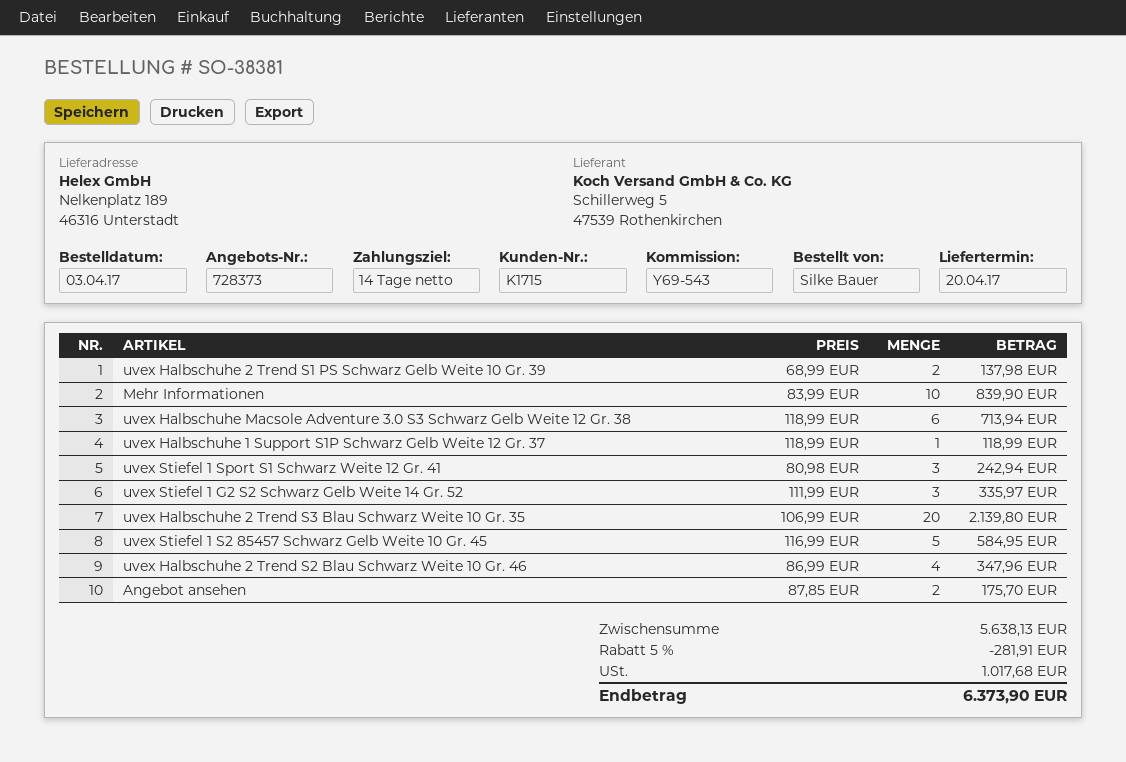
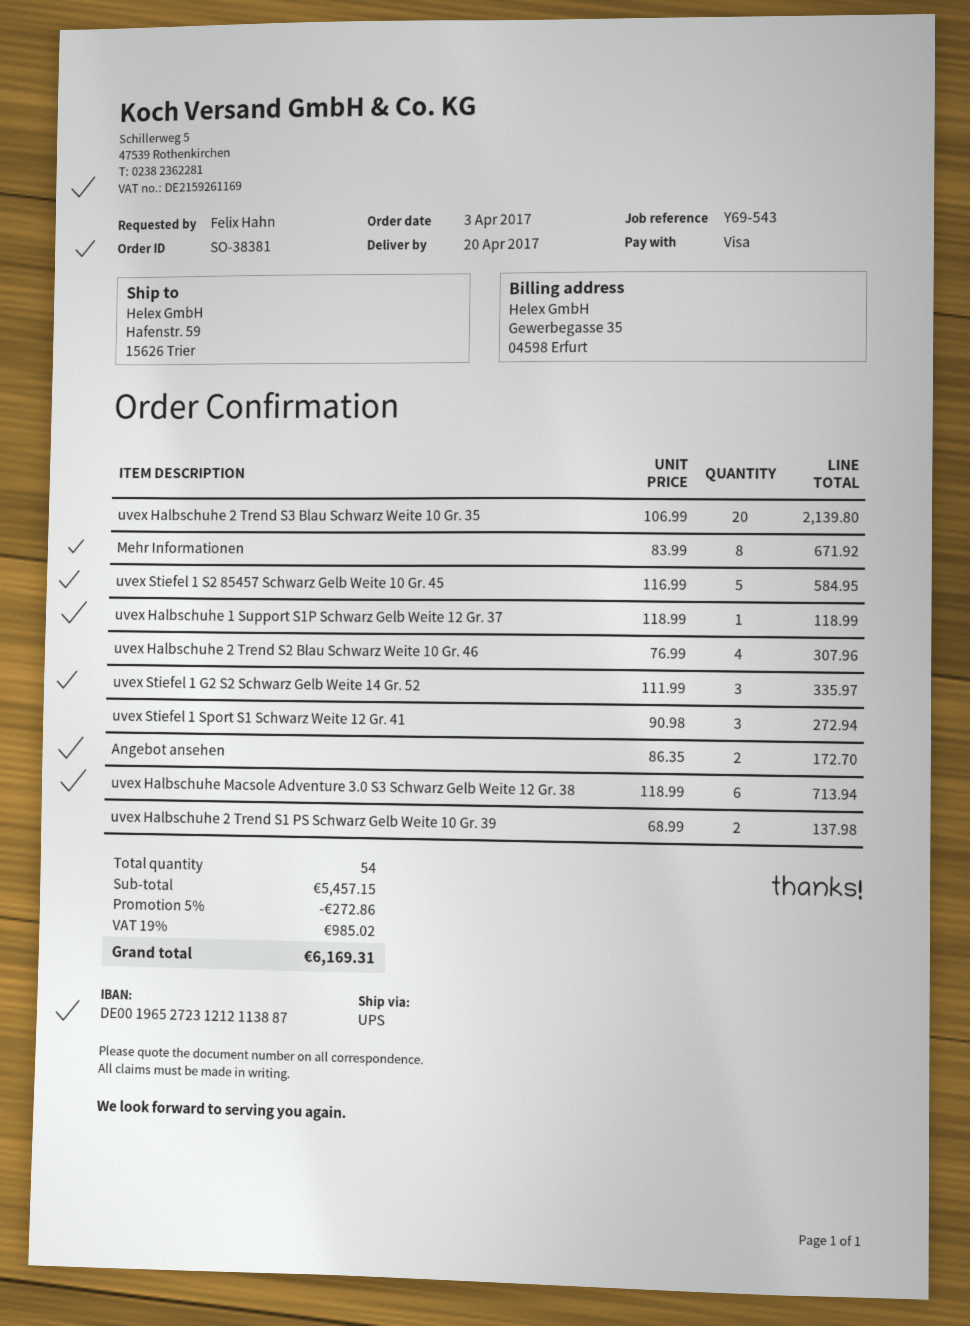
ordered by: Silke Bauer -> Felix Hahn
ship to: Nelkenplatz 189, 46316 Unterstadt -> Hafenstr. 59, 15626 Trier
Mehr Informationen: 10 x 83.99 = 839.90 -> 8 x 83.99 = 671.92
uvex Stiefel 1 Sport S1 Schwarz Weite 12 Gr. 41: 3 x 80.98 = 242.94 -> 3 x 90.98 = 272.94
uvex Halbschuhe 2 Trend S2 Blau Schwarz Weite 10 Gr. 46: 4 x 86.99 = 347.96 -> 4 x 76.99 = 307.96
Angebot ansehen: 2 x 87.85 = 175.70 -> 2 x 86.35 = 172.70
subtotal: 5638.13 -> 5457.15
discount: 5% = 281.91 -> 5% = 272.86
tax: 1017.68 -> 985.02
total: 6373.90 -> 6169.31

